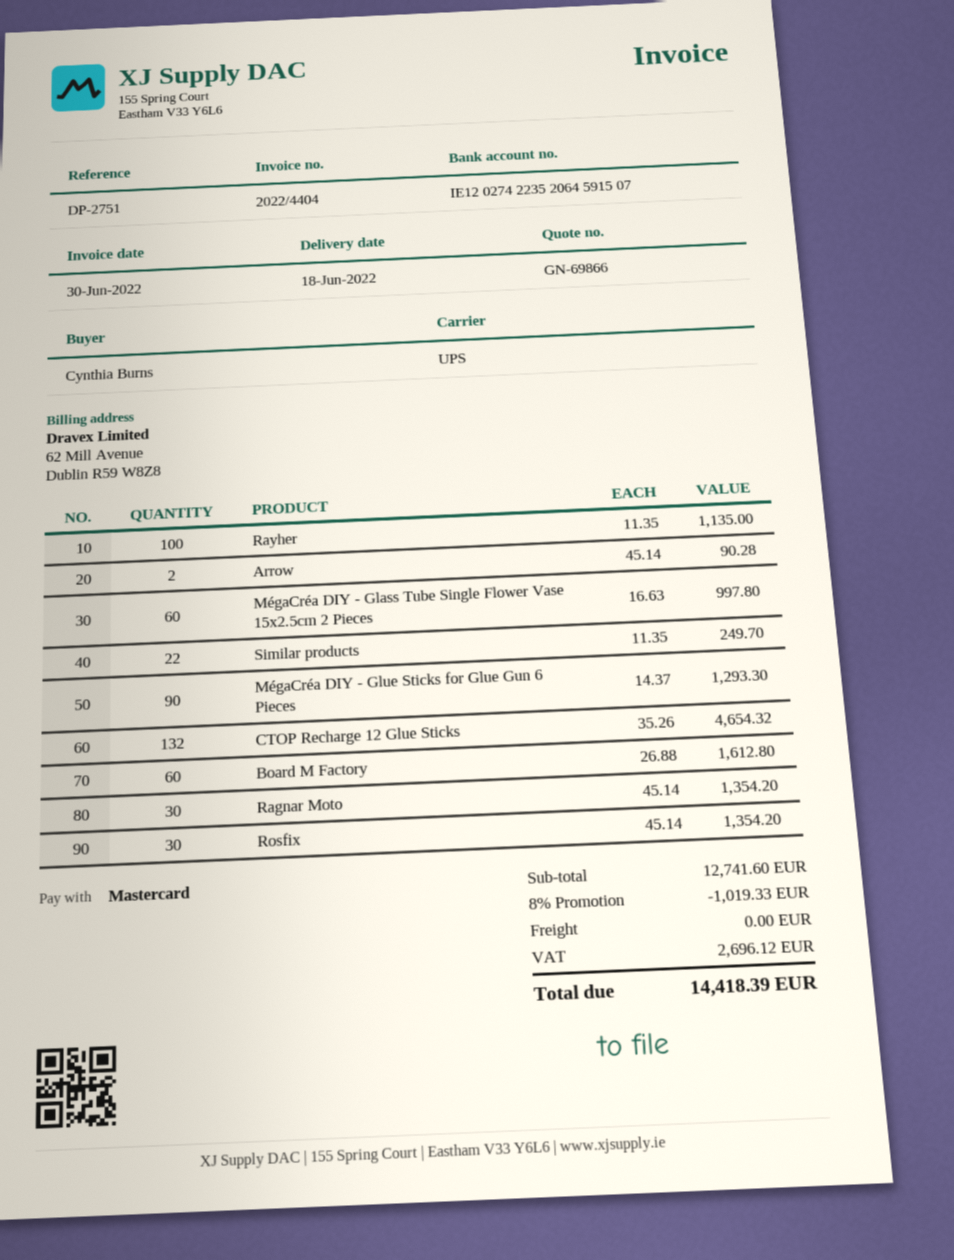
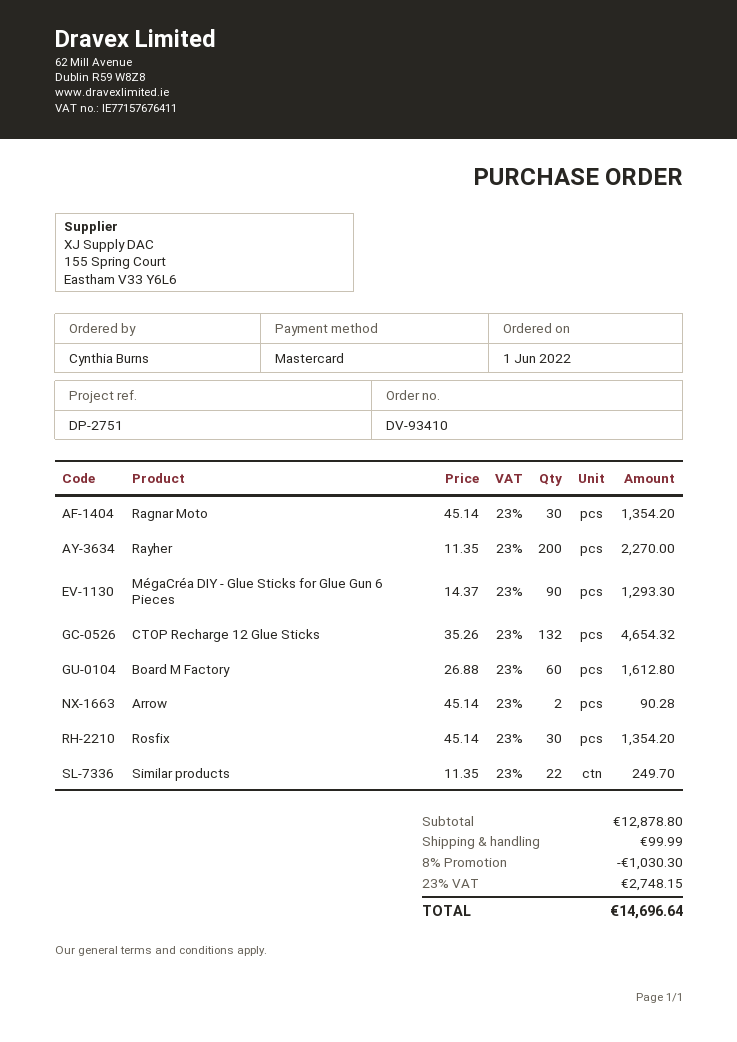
Rayher: 100 x 11.35 = 1135.00 -> 200 x 11.35 = 2270.00
MégaCréa DIY - Glass Tube Single Flower Vase 15x2.5cm 2 Pieces: 60 x 16.63 = 997.80 -> none
subtotal: 12741.60 -> 12878.80
discount: 8% = 1019.33 -> 8% = 1030.30
shipping: 0.00 -> 99.99
tax: 2696.12 -> 2748.15
total: 14418.39 -> 14696.64

